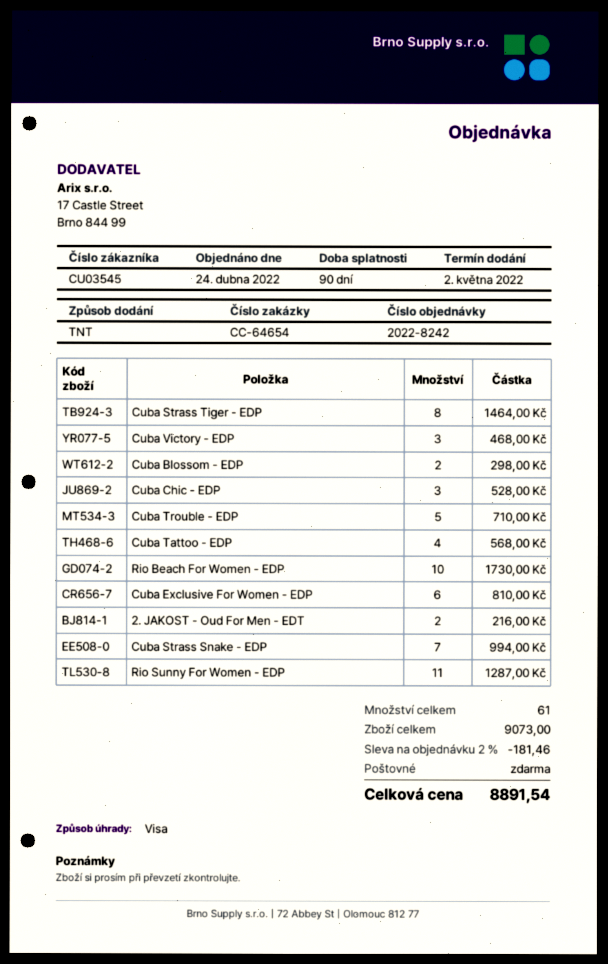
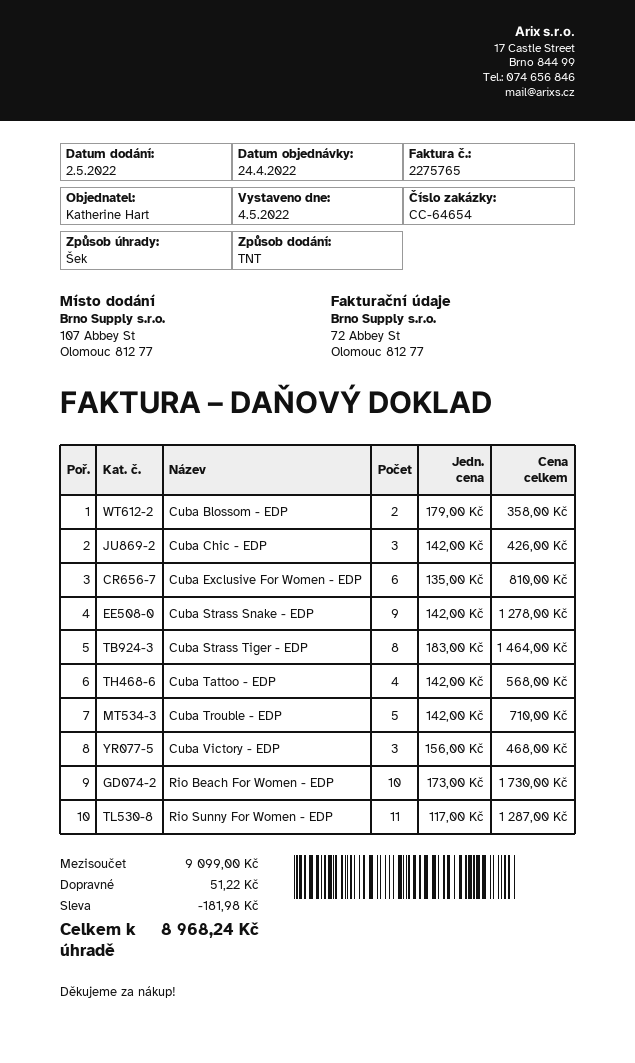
payment method: Visa -> cheque
Cuba Blossom - EDP: 2 for 298.00 -> 2 for 358.00
Cuba Chic - EDP: 3 for 528.00 -> 3 for 426.00
2. JAKOST - Oud For Men - EDT: 2 for 216.00 -> none
Cuba Strass Snake - EDP: 7 for 994.00 -> 9 for 1278.00
subtotal: 9073.00 -> 9099.00
discount: 181.46 -> 181.98
shipping: 0.00 -> 51.22
total: 8891.54 -> 8968.24

